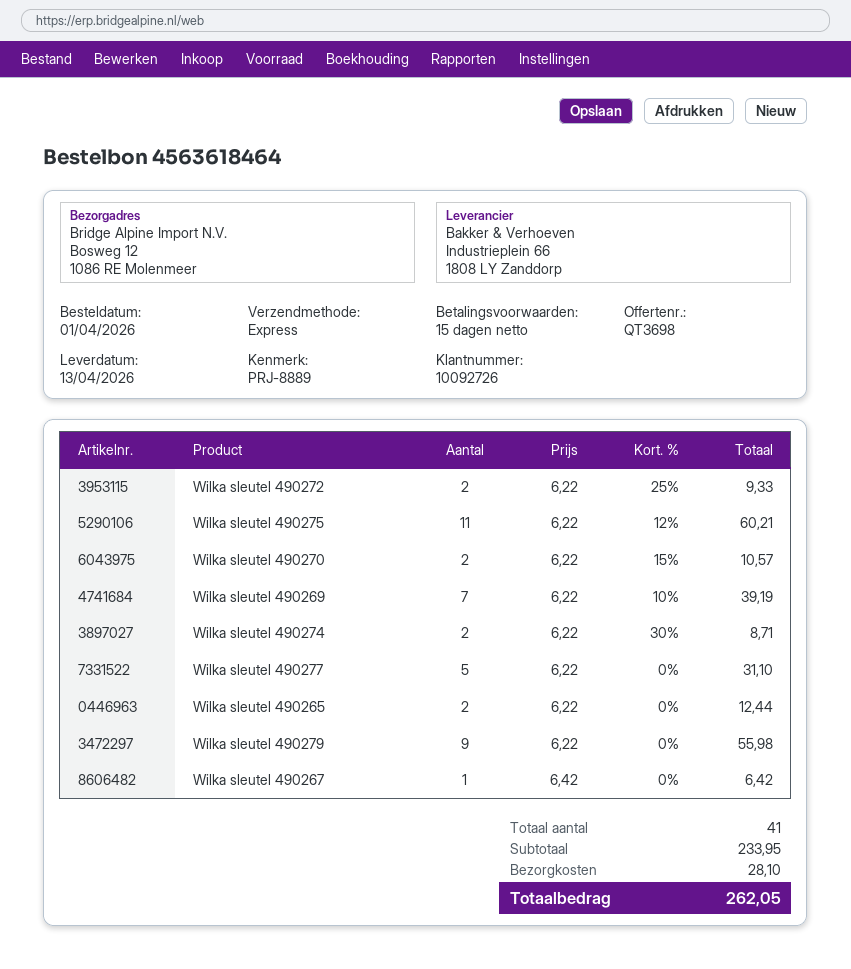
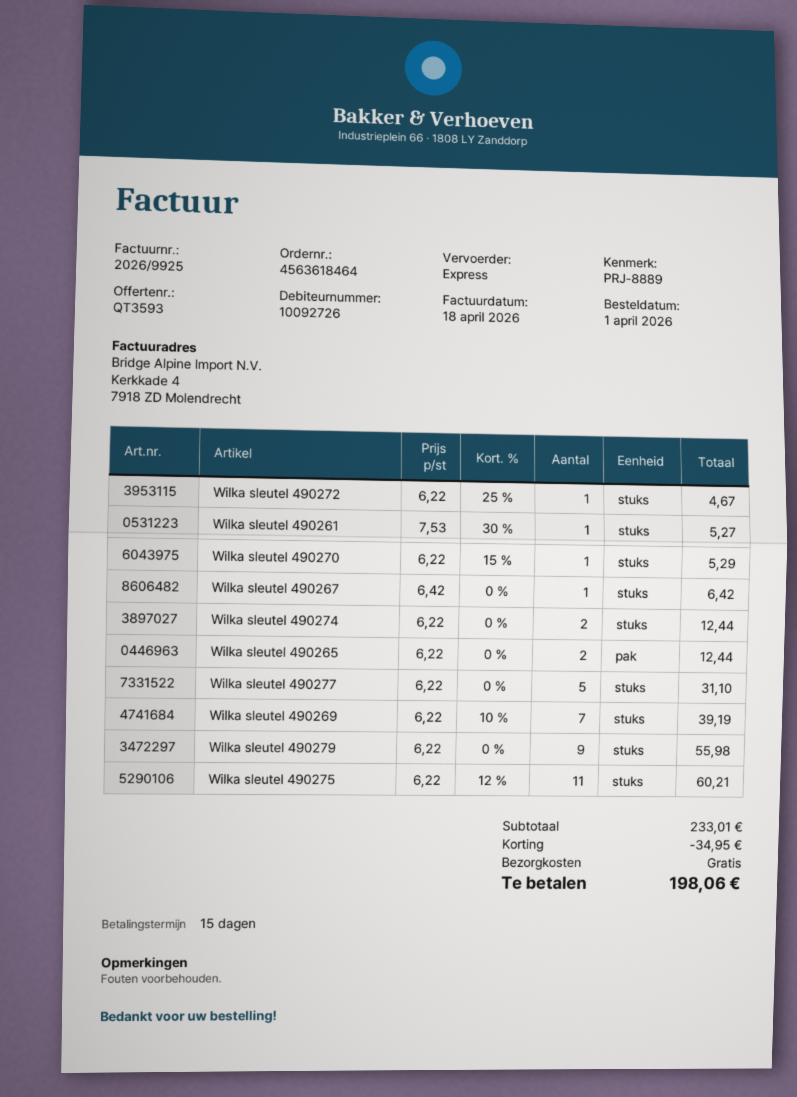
quote number: QT3698 -> QT3593
Wilka sleutel 490272: 2 x 6.22 - 25% = 9.33 -> 1 x 6.22 - 25% = 4.67
Wilka sleutel 490270: 2 x 6.22 - 15% = 10.57 -> 1 x 6.22 - 15% = 5.29
Wilka sleutel 490274: 2 x 6.22 - 30% = 8.71 -> 2 x 6.22 = 12.44
Wilka sleutel 490261: none -> 1 x 7.53 - 30% = 5.27
subtotal: 233.95 -> 233.01
discount: none -> 34.95
shipping: 28.10 -> 0.00
total: 262.05 -> 198.06

